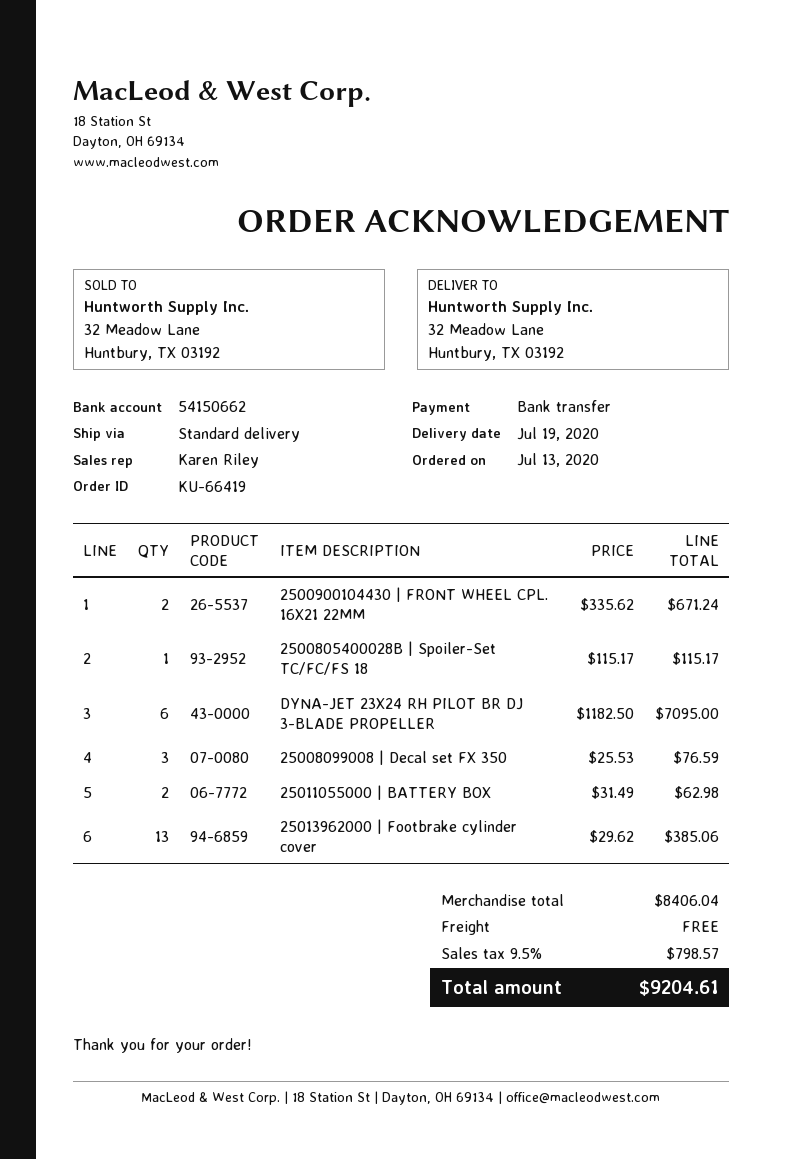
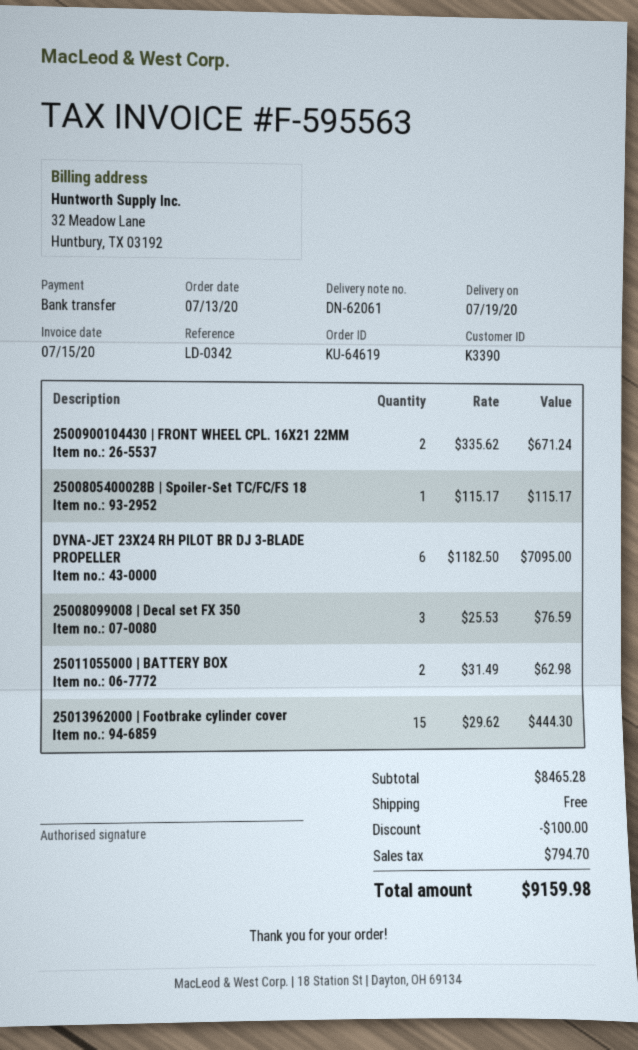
order number: KU-66419 -> KU-64619
25013962000 | Footbrake cylinder cover: 13 x 29.62 = 385.06 -> 15 x 29.62 = 444.30
subtotal: 8406.04 -> 8465.28
discount: none -> 100.00
tax: 798.57 -> 794.70
total: 9204.61 -> 9159.98

